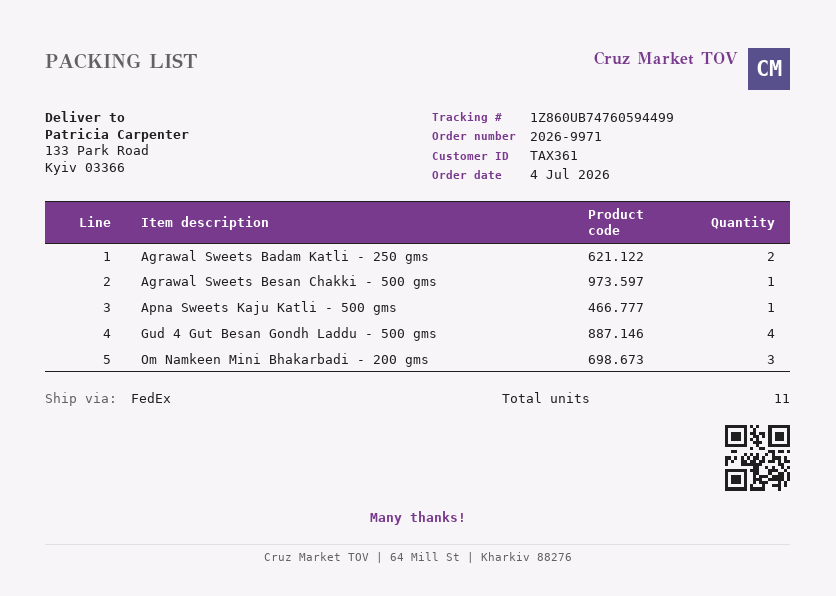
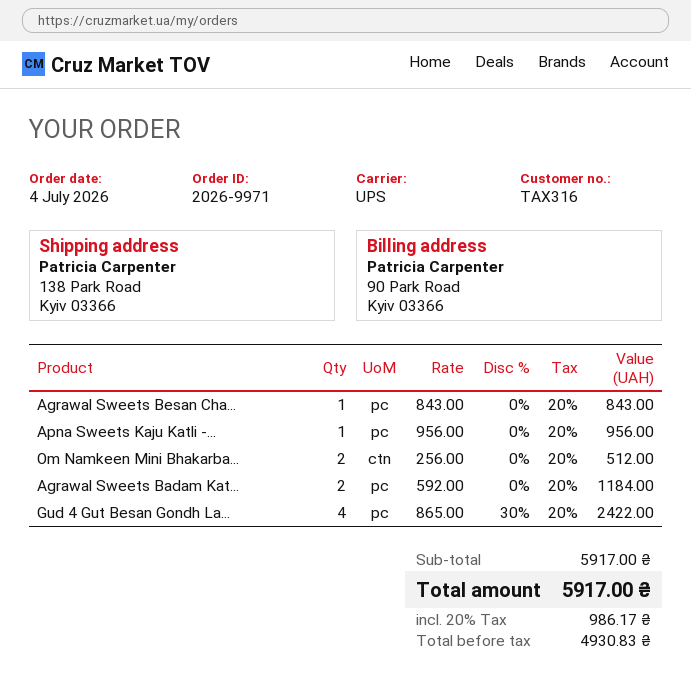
customer number: TAX361 -> TAX316
shipping method: FedEx -> UPS
ship to: 133 Park Road, Kyiv 03366 -> 138 Park Road, Kyiv 03366
Om Namkeen Mini Bhakarbadi - 200 gms: 3 -> 2

